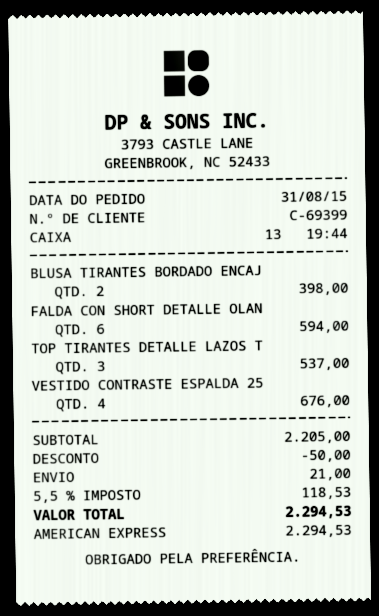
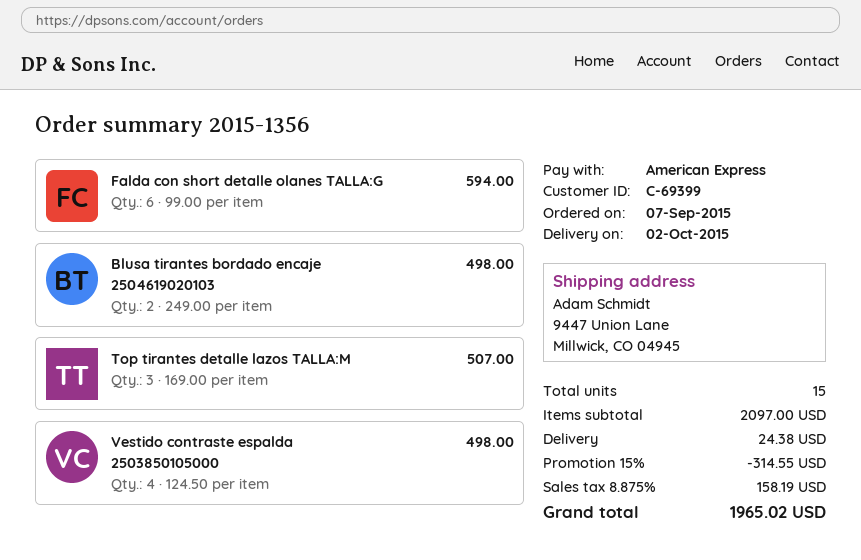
order date: 2015-08-31 -> 2015-09-07
BLUSA TIRANTES BORDADO ENCAJ: 2 for 398.00 -> 2 for 498.00
TOP TIRANTES DETALLE LAZOS T: 3 for 537.00 -> 3 for 507.00
VESTIDO CONTRASTE ESPALDA 25: 4 for 676.00 -> 4 for 498.00
subtotal: 2205.00 -> 2097.00
discount: 50.00 -> 314.55
shipping: 21.00 -> 24.38
tax: 5.5% = 118.53 -> 8.875% = 158.19
total: 2294.53 -> 1965.02

